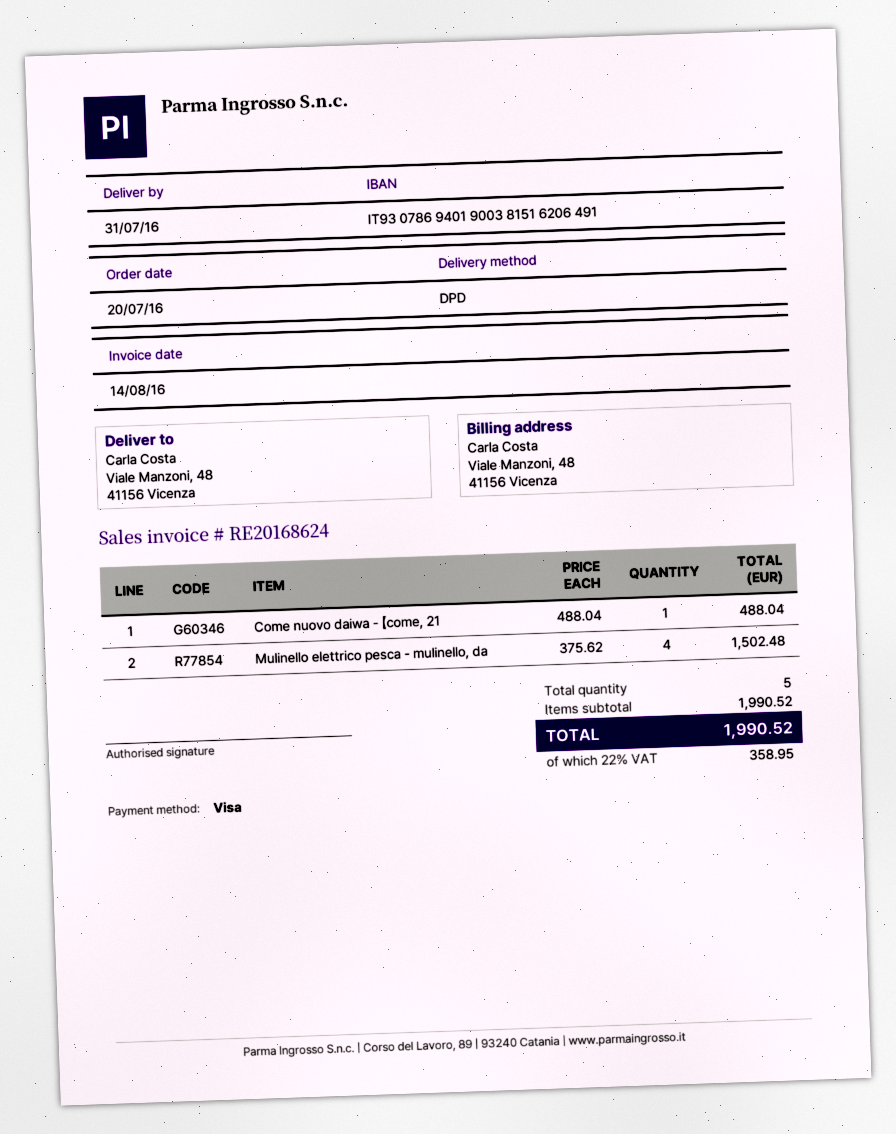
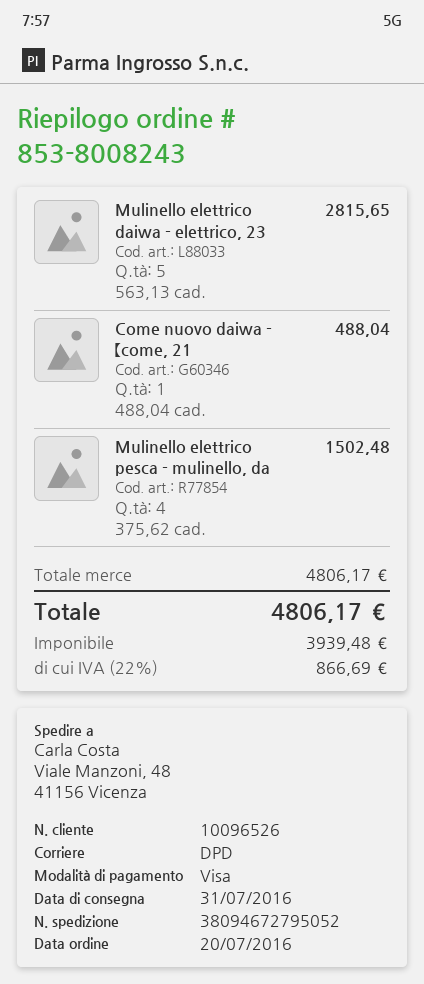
Mulinello elettrico daiwa - elettrico, 23: none -> 5 x 563.13 = 2815.65
subtotal: 1990.52 -> 4806.17
tax: 22% = 358.95 -> 22% = 866.69
total: 1990.52 -> 4806.17

